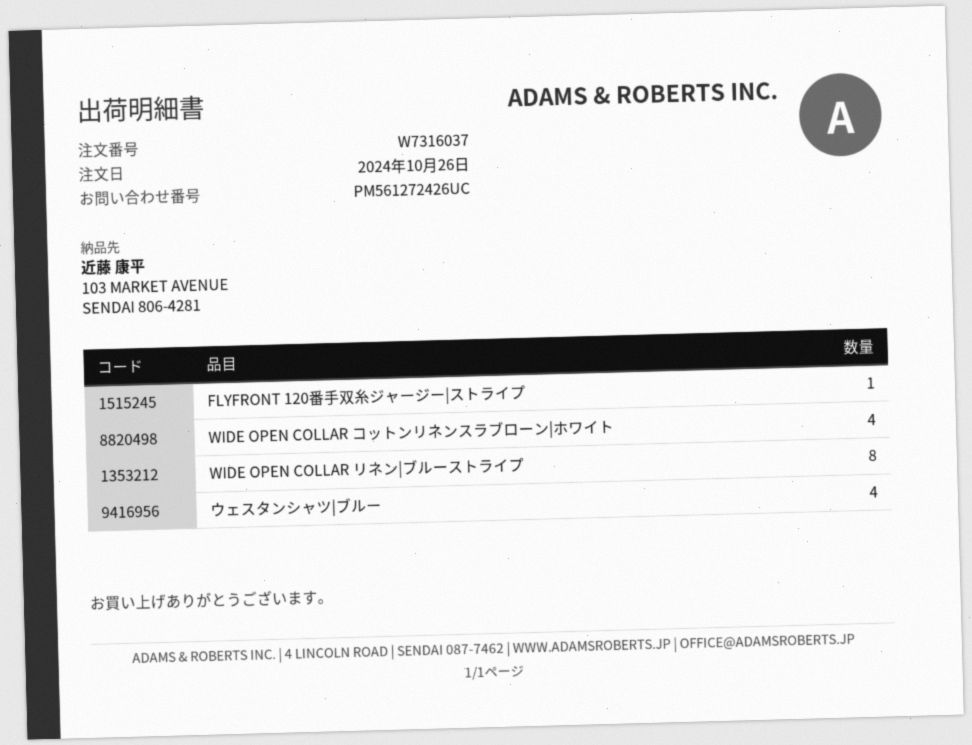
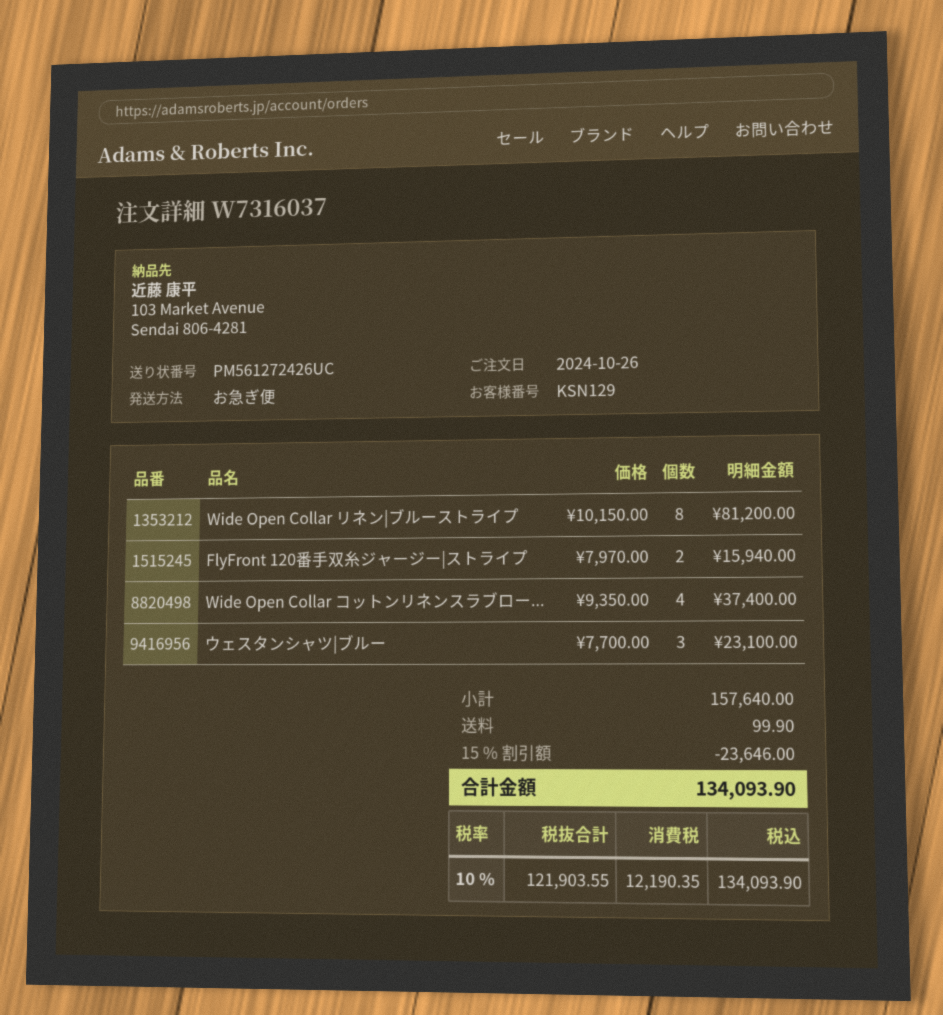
FLYFRONT 120番手双糸ジャージー|ストライプ: 1 -> 2
ウェスタンシャツ|ブルー: 4 -> 3

